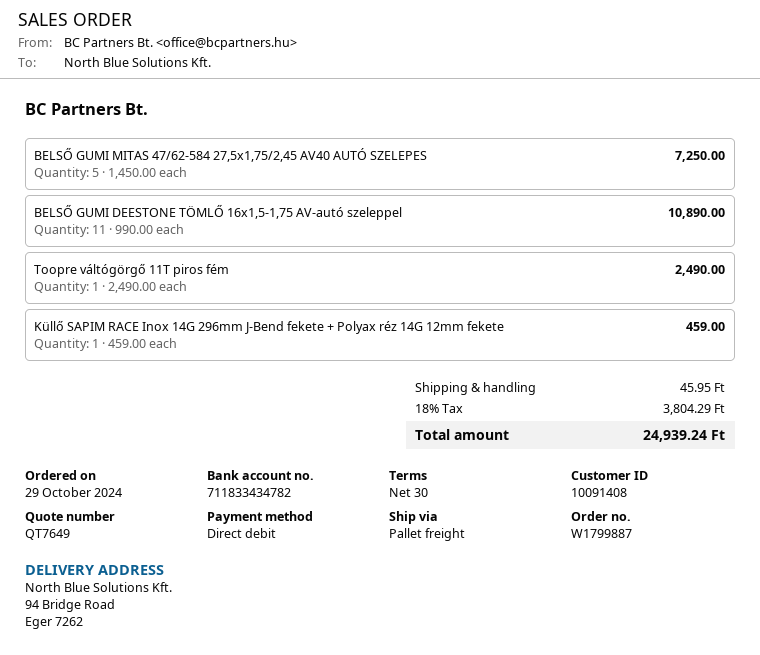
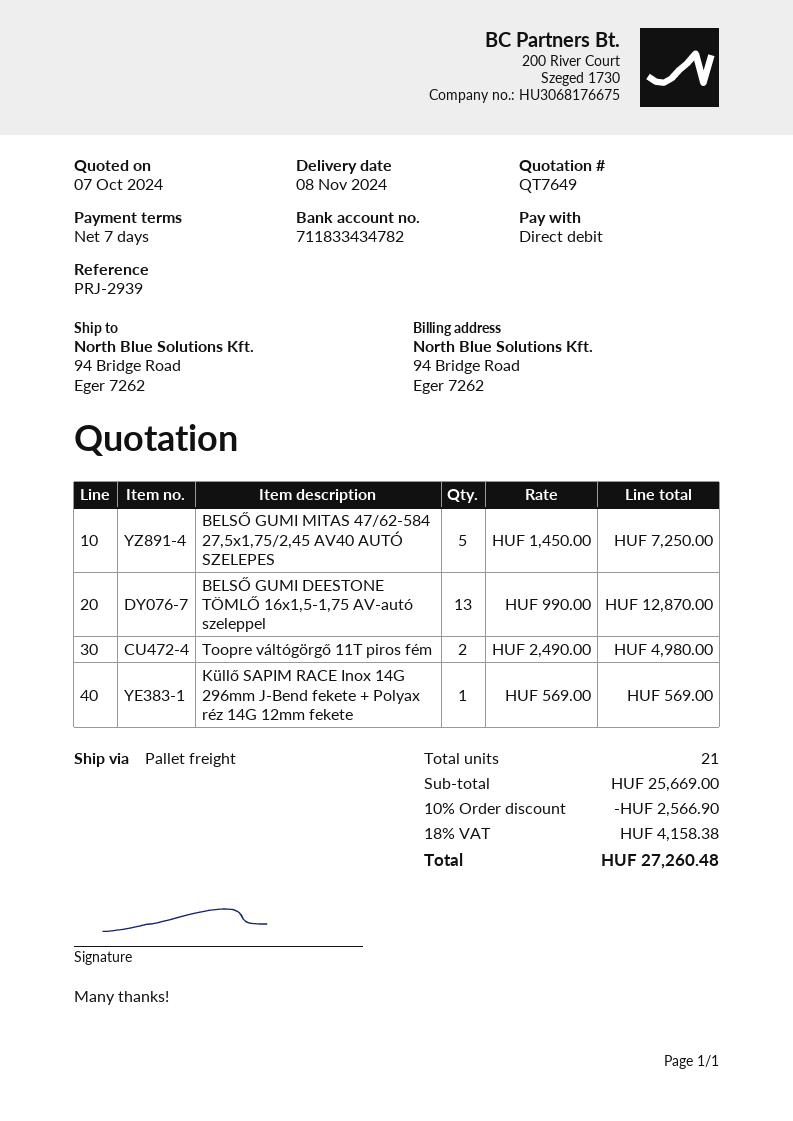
payment terms: 30 days -> 7 days
BELSŐ GUMI DEESTONE TÖMLŐ 16x1,5-1,75 AV-autó szeleppel: 11 x 990.00 = 10890.00 -> 13 x 990.00 = 12870.00
Toopre váltógörgő 11T piros fém: 1 x 2490.00 = 2490.00 -> 2 x 2490.00 = 4980.00
Küllő SAPIM RACE Inox 14G 296mm J-Bend fekete + Polyax réz 14G 12mm fekete: 1 x 459.00 = 459.00 -> 1 x 569.00 = 569.00
discount: none -> 10% = 2566.90
shipping: 45.95 -> none
tax: 18% = 3804.29 -> 18% = 4158.38
total: 24939.24 -> 27260.48

